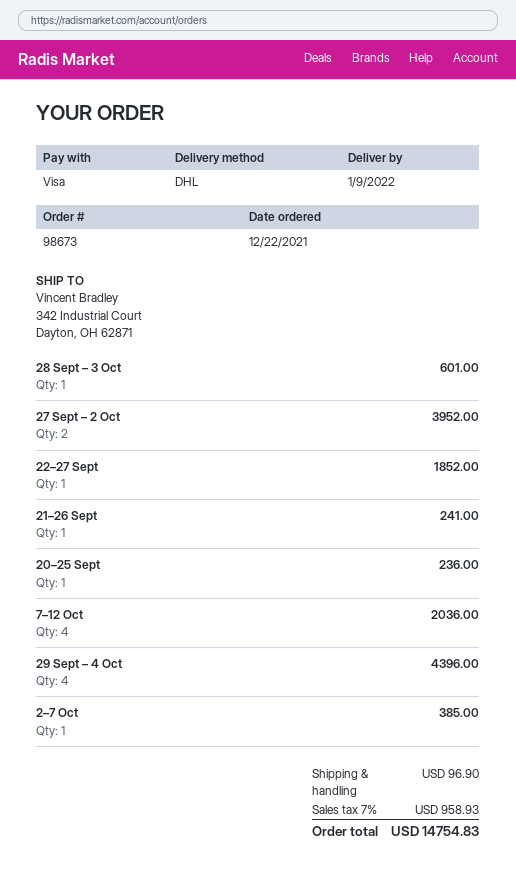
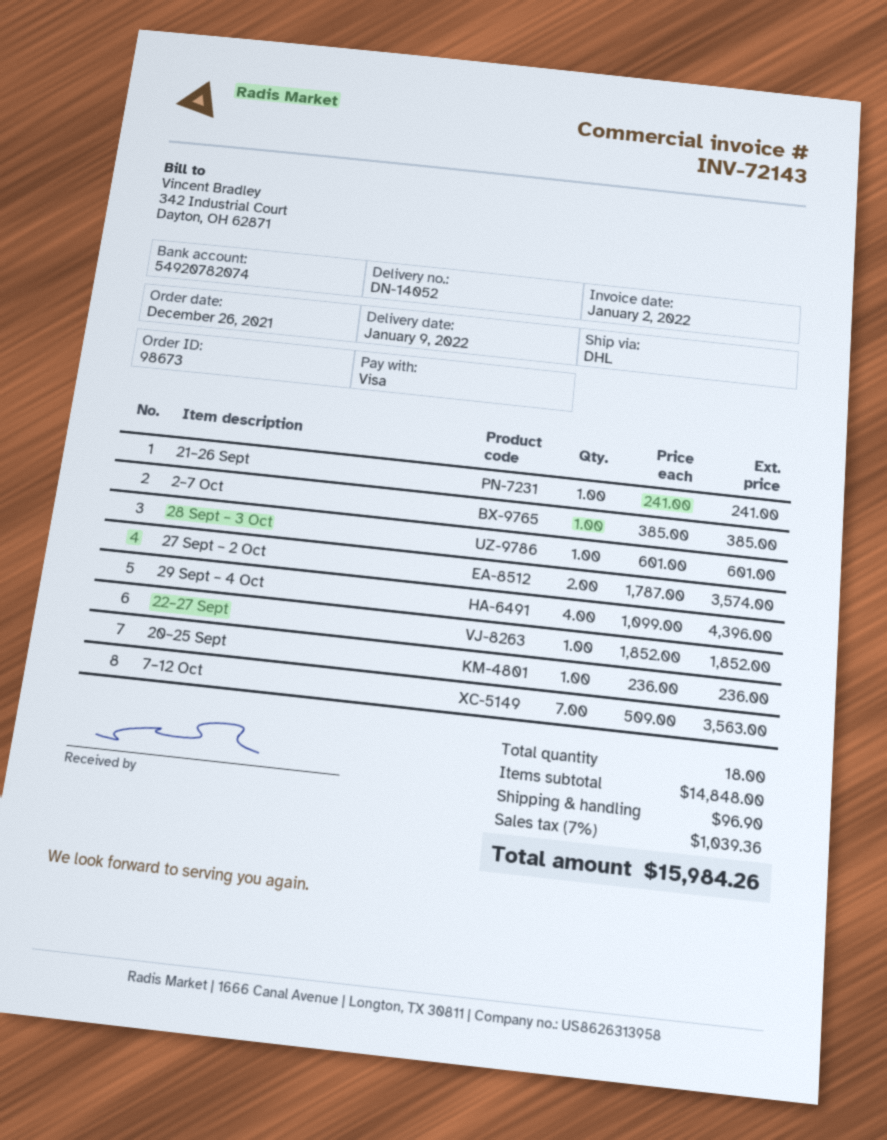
order date: 2021-12-22 -> 2021-12-26
27 Sept – 2 Oct: 2 for 3952.00 -> 2 for 3574.00
7–12 Oct: 4 for 2036.00 -> 7 for 3563.00
tax: 7% = 958.93 -> 7% = 1039.36
total: 14754.83 -> 15984.26

